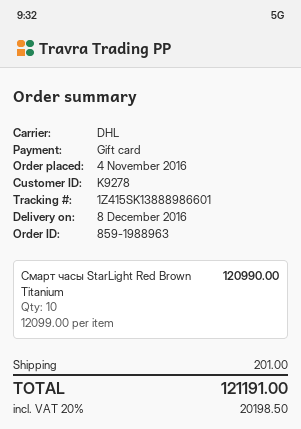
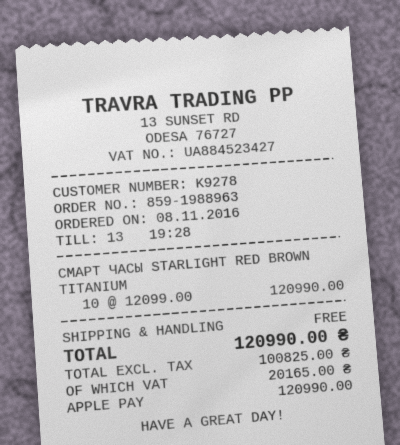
order date: 2016-11-04 -> 2016-11-08
payment method: gift card -> Apple Pay
shipping: 201.00 -> 0.00
tax: 20198.50 -> 20165.00
total: 121191.00 -> 120990.00

